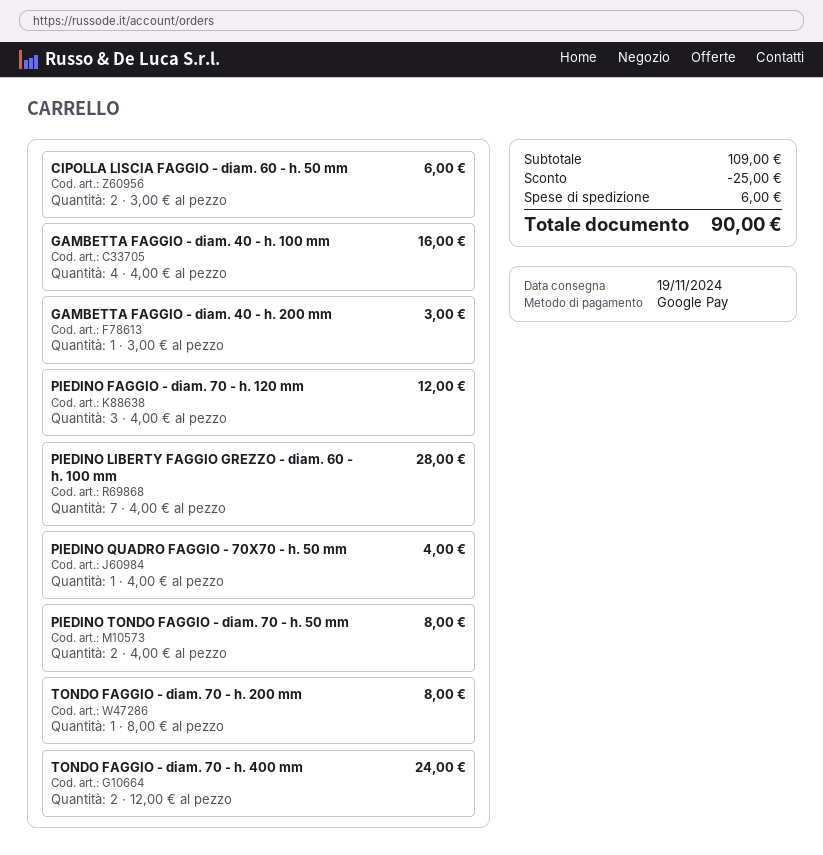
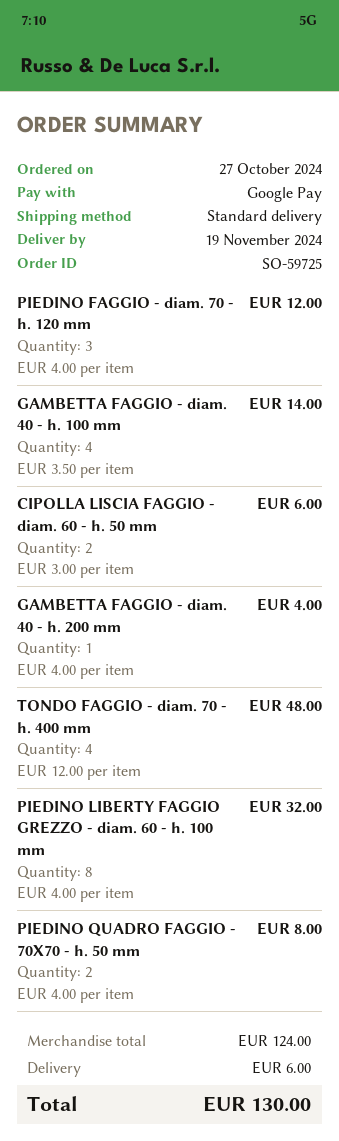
GAMBETTA FAGGIO - diam. 40 - h. 100 mm: 4 x 4.00 = 16.00 -> 4 x 3.50 = 14.00
GAMBETTA FAGGIO - diam. 40 - h. 200 mm: 1 x 3.00 = 3.00 -> 1 x 4.00 = 4.00
PIEDINO LIBERTY FAGGIO GREZZO - diam. 60 - h. 100 mm: 7 x 4.00 = 28.00 -> 8 x 4.00 = 32.00
PIEDINO QUADRO FAGGIO - 70X70 - h. 50 mm: 1 x 4.00 = 4.00 -> 2 x 4.00 = 8.00
PIEDINO TONDO FAGGIO - diam. 70 - h. 50 mm: 2 x 4.00 = 8.00 -> none
TONDO FAGGIO - diam. 70 - h. 200 mm: 1 x 8.00 = 8.00 -> none
TONDO FAGGIO - diam. 70 - h. 400 mm: 2 x 12.00 = 24.00 -> 4 x 12.00 = 48.00
subtotal: 109.00 -> 124.00
discount: 25.00 -> none
total: 90.00 -> 130.00

